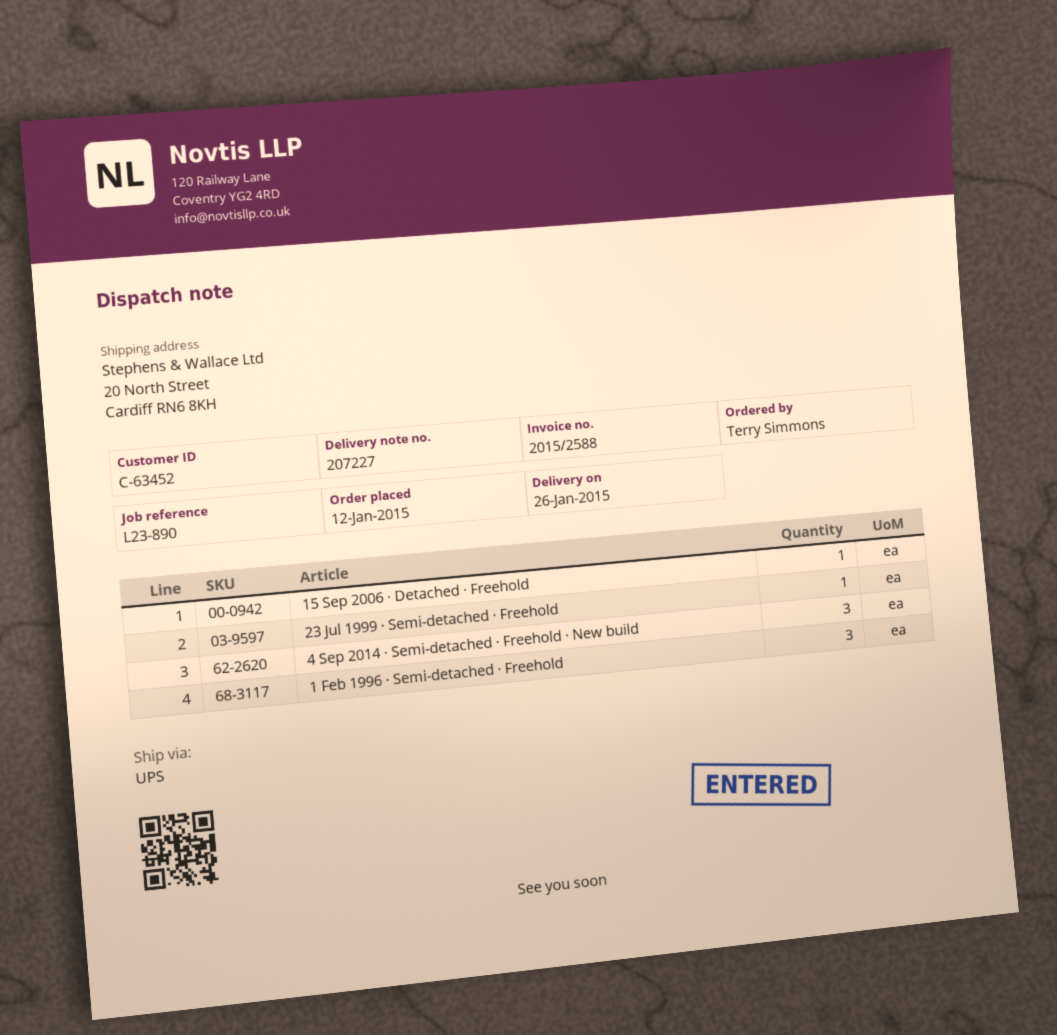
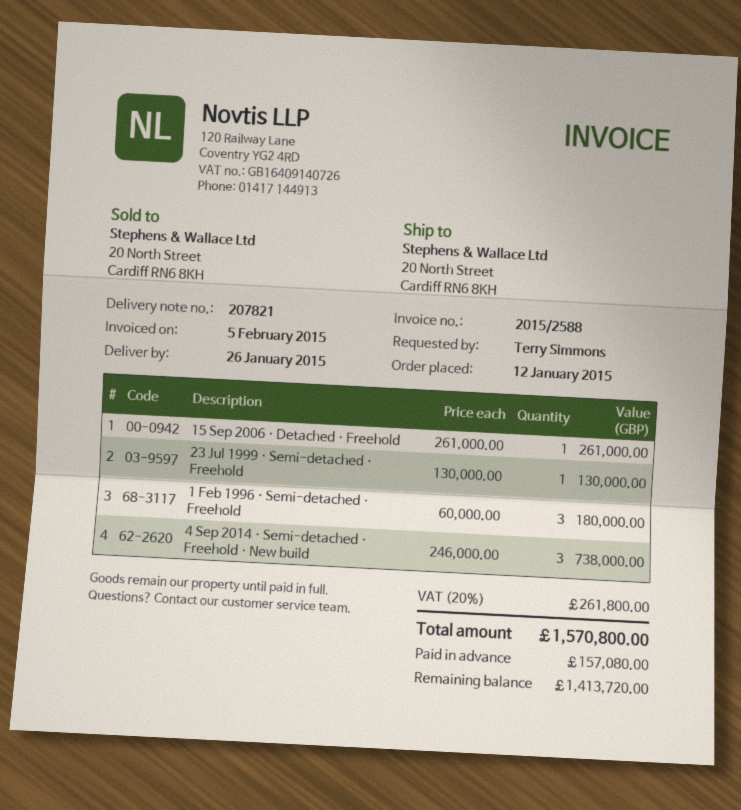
delivery note number: 207227 -> 207821

